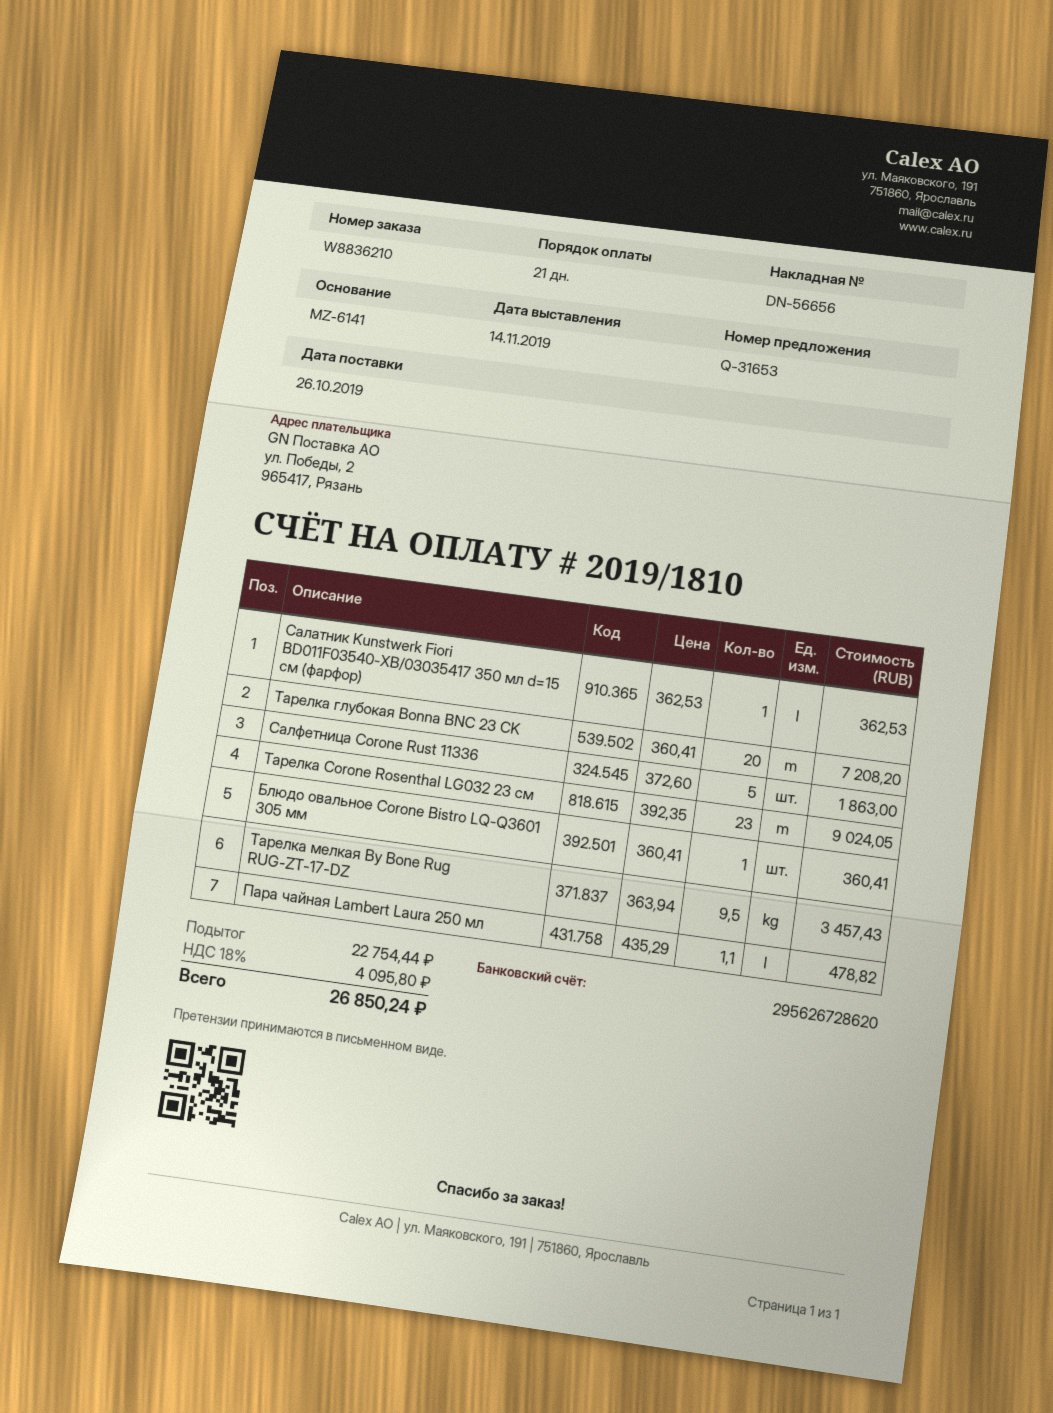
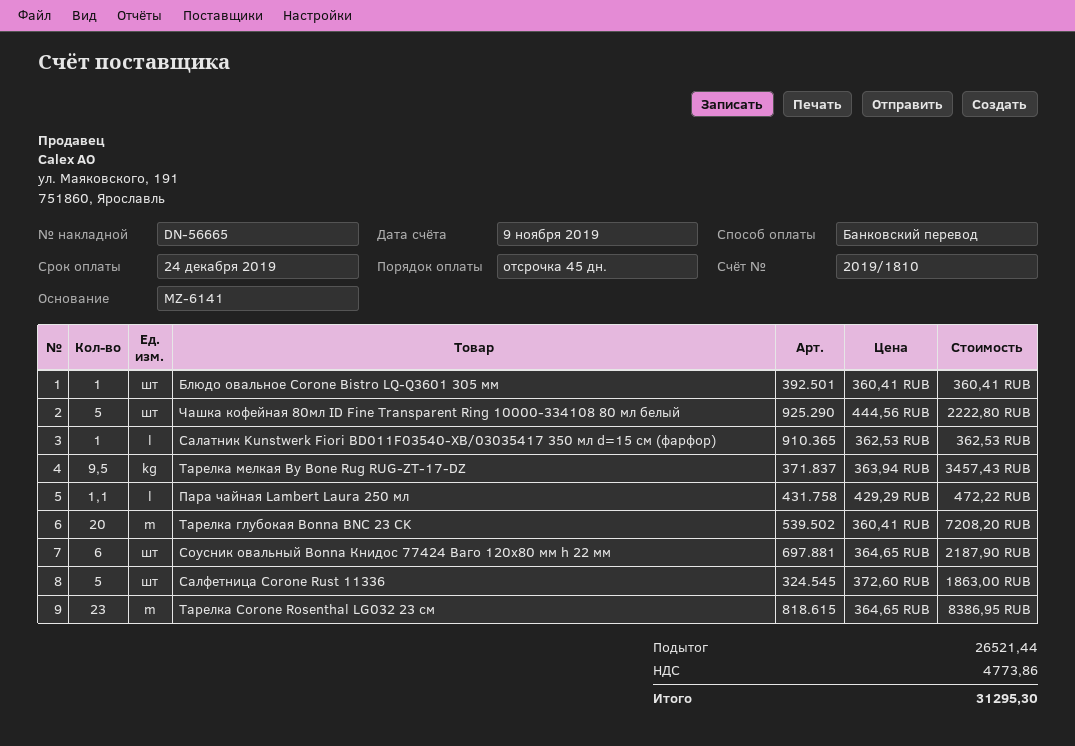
delivery note number: DN-56656 -> DN-56665
invoice date: 2019-11-14 -> 2019-11-09
payment terms: 21 days -> 45 days
Тарелка Corone Rosenthal LG032 23 см: 23 x 392.35 = 9024.05 -> 23 x 364.65 = 8386.95
Пара чайная Lambert Laura 250 мл: 1.1 x 435.29 = 478.82 -> 1.1 x 429.29 = 472.22
Чашка кофейная 80мл ID Fine Transparent Ring 10000-334108 80 мл белый: none -> 5 x 444.56 = 2222.80
Соусник овальный Bonna Книдос 77424 Ваго 120х80 мм h 22 мм: none -> 6 x 364.65 = 2187.90
subtotal: 22754.44 -> 26521.44
tax: 4095.80 -> 4773.86
total: 26850.24 -> 31295.30

